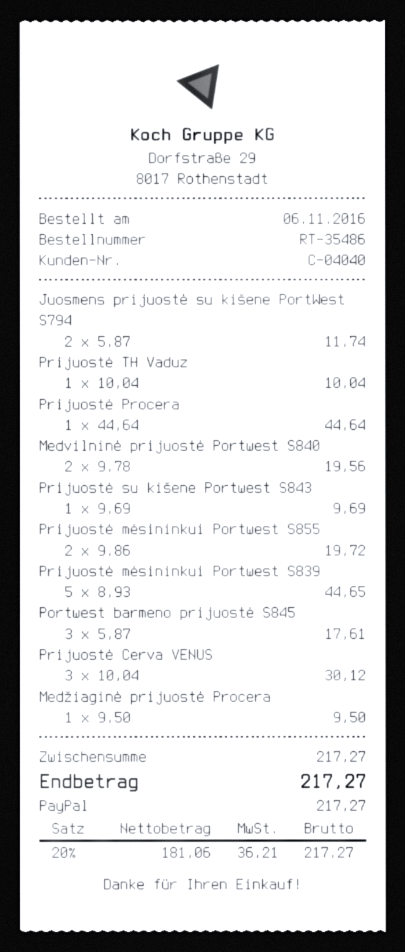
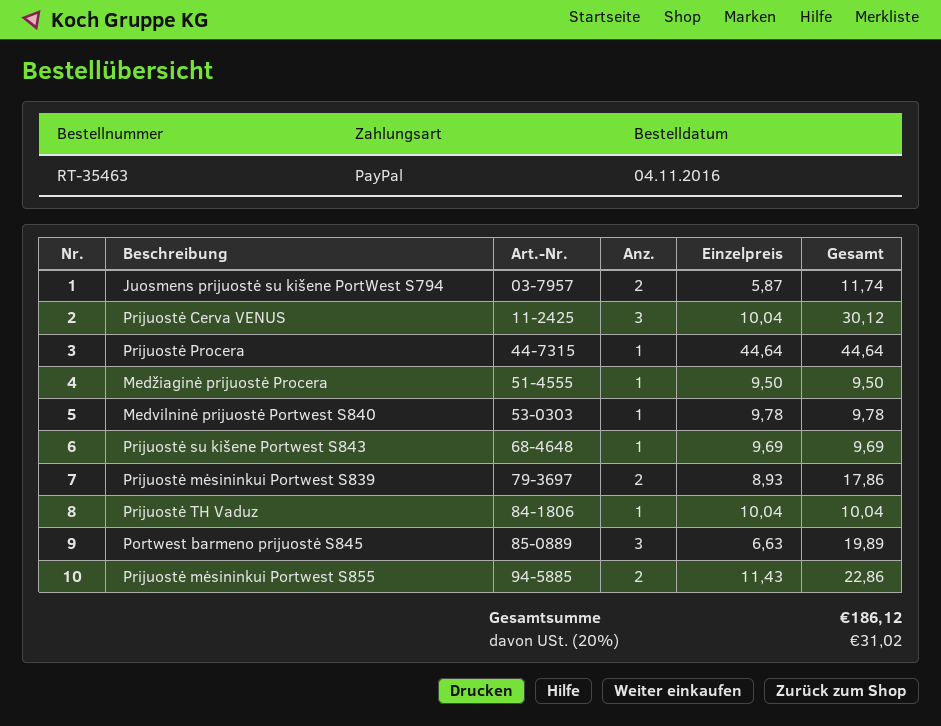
order number: RT-35486 -> RT-35463
order date: 2016-11-06 -> 2016-11-04
Medvilninė prijuostė Portwest S840: 2 x 9.78 = 19.56 -> 1 x 9.78 = 9.78
Prijuostė mėsininkui Portwest S855: 2 x 9.86 = 19.72 -> 2 x 11.43 = 22.86
Prijuostė mėsininkui Portwest S839: 5 x 8.93 = 44.65 -> 2 x 8.93 = 17.86
Portwest barmeno prijuostė S845: 3 x 5.87 = 17.61 -> 3 x 6.63 = 19.89
tax: 20% = 36.21 -> 20% = 31.02
total: 217.27 -> 186.12

